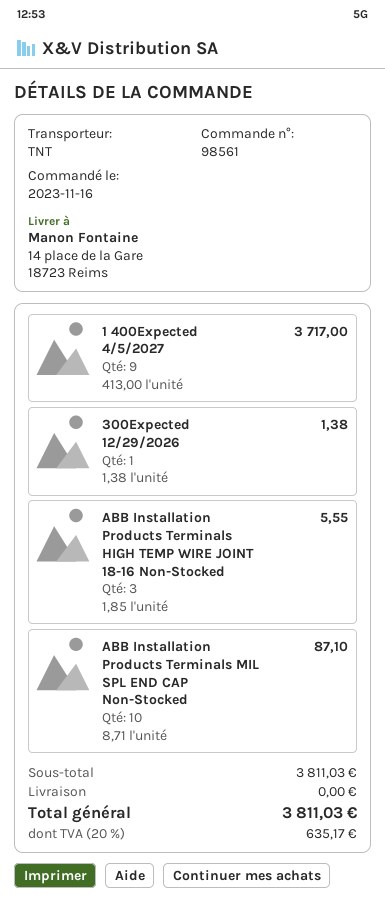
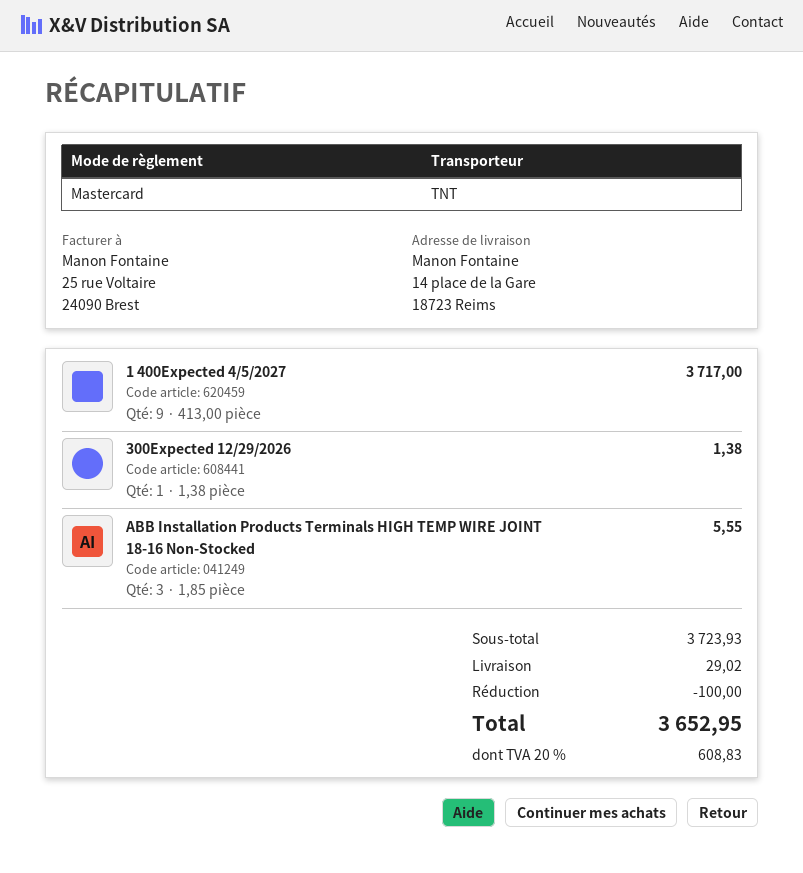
ABB Installation Products Terminals MIL SPL END CAP Non-Stocked: 10 x 8.71 = 87.10 -> none
subtotal: 3811.03 -> 3723.93
discount: none -> 100.00
shipping: 0.00 -> 29.02
tax: 20% = 635.17 -> 20% = 608.83
total: 3811.03 -> 3652.95

